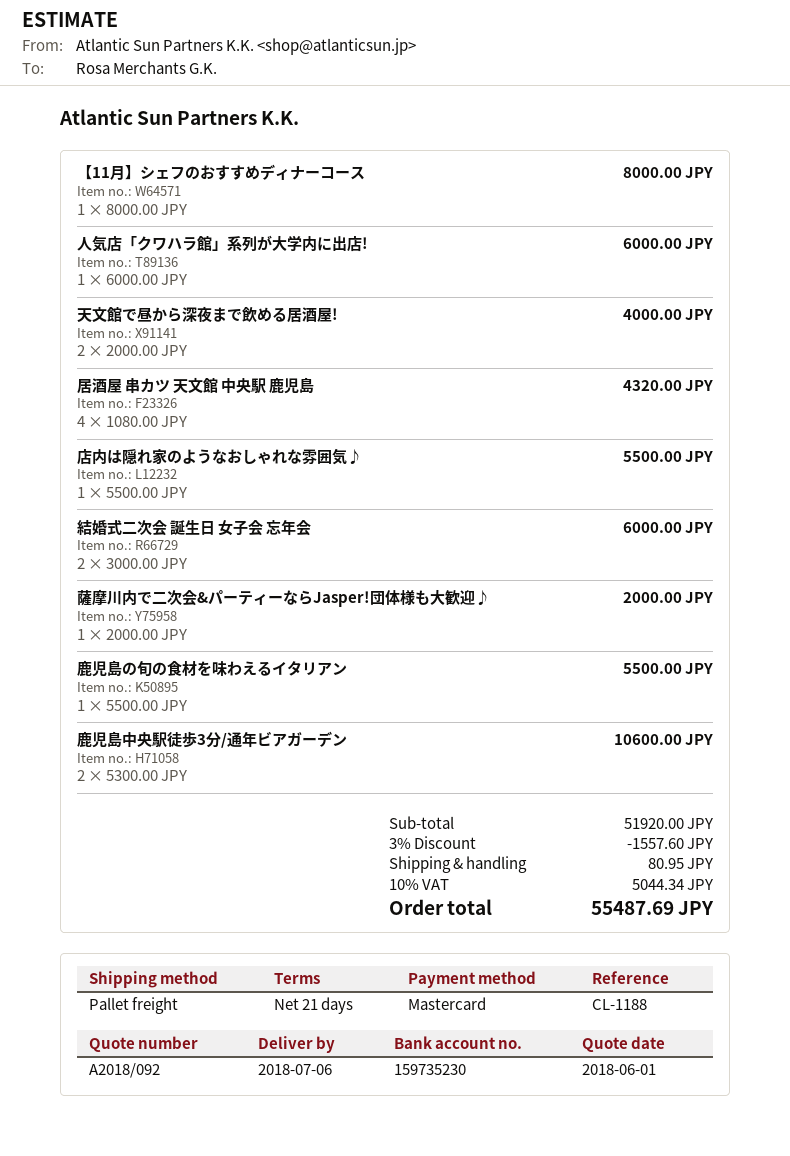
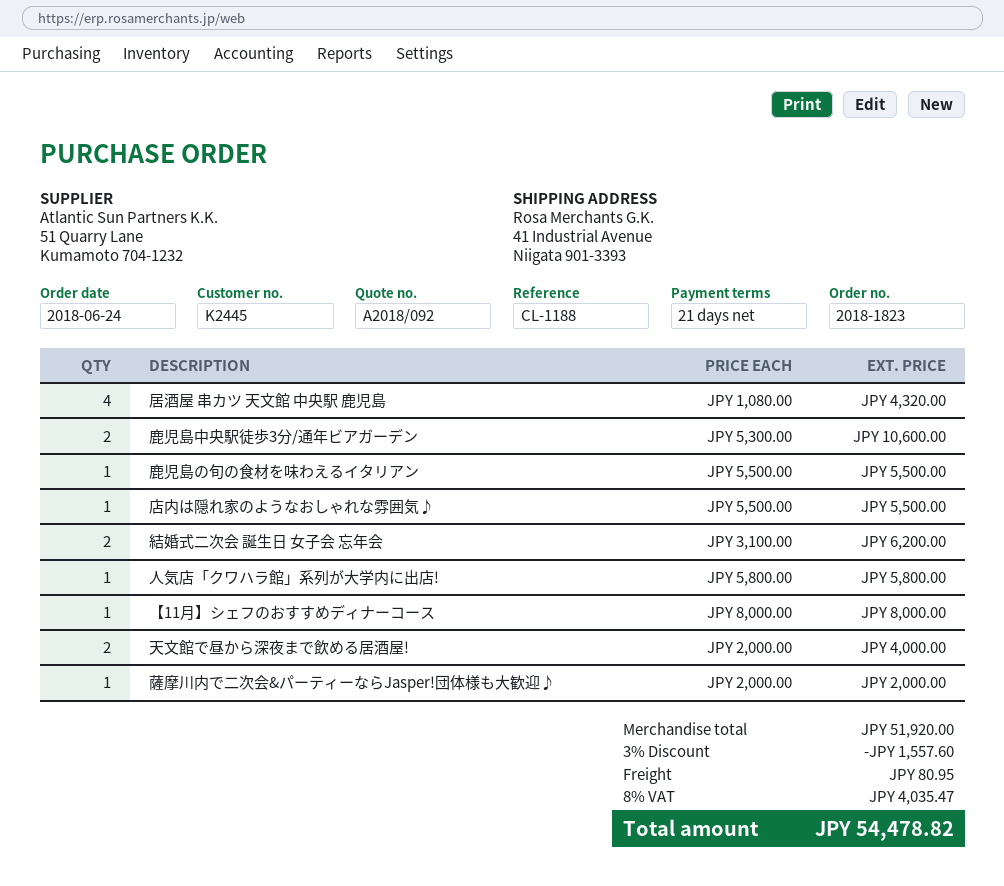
人気店「クワハラ館」系列が大学内に出店!: 1 x 6000.00 = 6000.00 -> 1 x 5800.00 = 5800.00
結婚式二次会 誕生日 女子会 忘年会: 2 x 3000.00 = 6000.00 -> 2 x 3100.00 = 6200.00
tax: 10% = 5044.34 -> 8% = 4035.47
total: 55487.69 -> 54478.82

